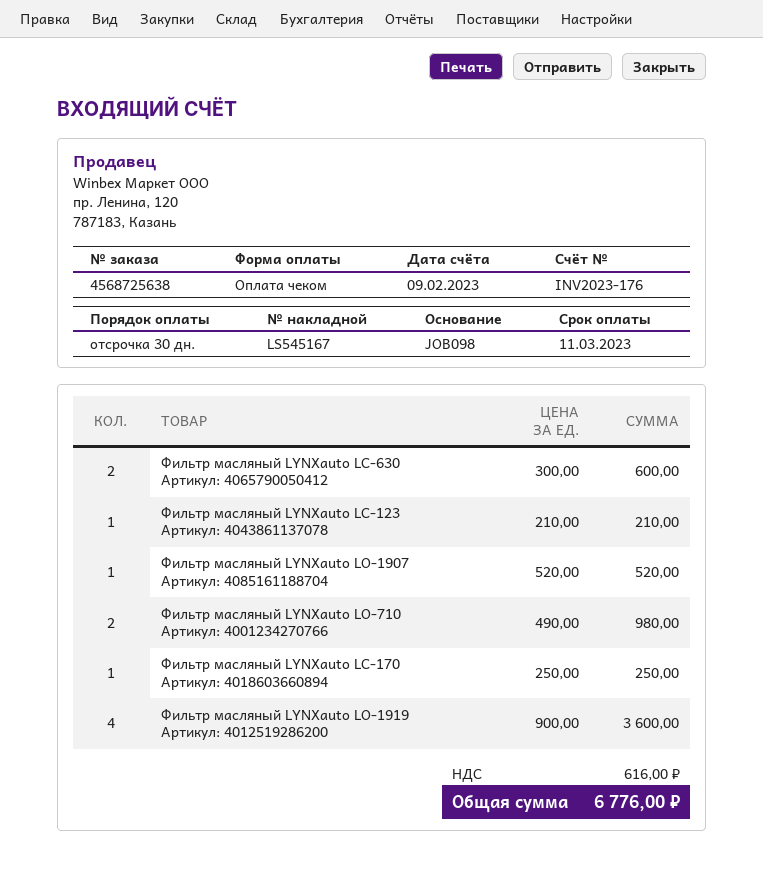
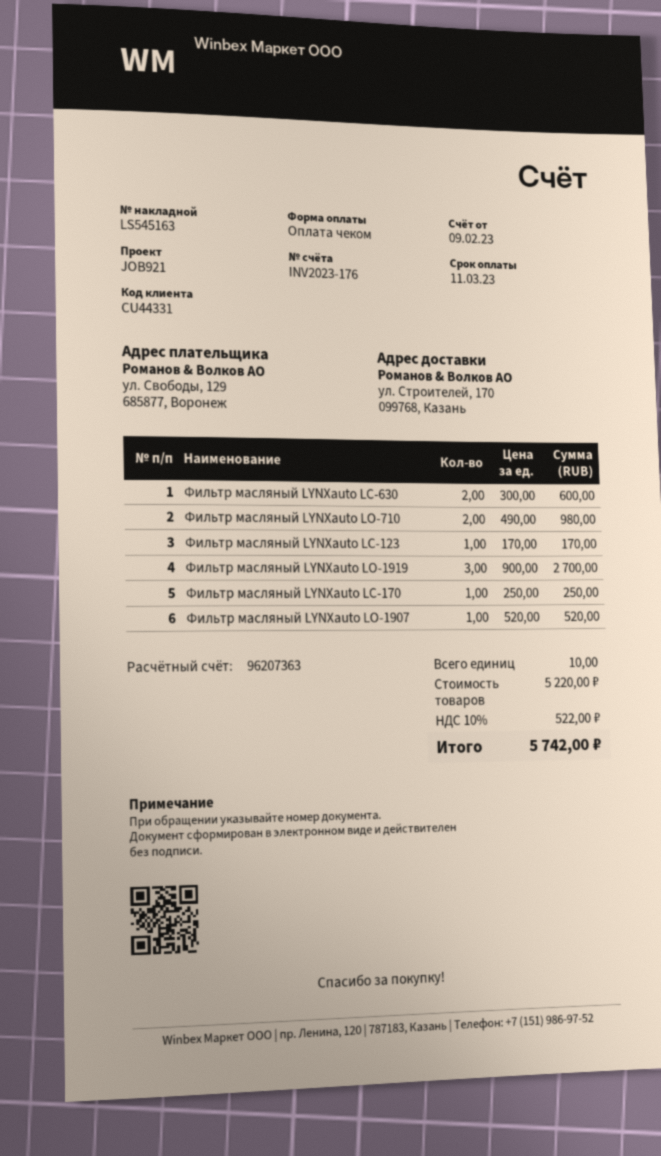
delivery note number: LS545167 -> LS545163
reference: JOB098 -> JOB921
Фильтр масляный LYNXauto LC-123: 1 x 210.00 = 210.00 -> 1 x 170.00 = 170.00
Фильтр масляный LYNXauto LO-1919: 4 x 900.00 = 3600.00 -> 3 x 900.00 = 2700.00
tax: 616.00 -> 522.00
total: 6776.00 -> 5742.00

